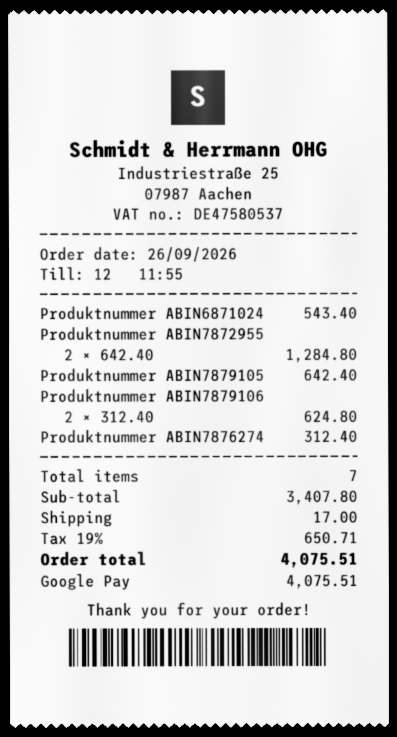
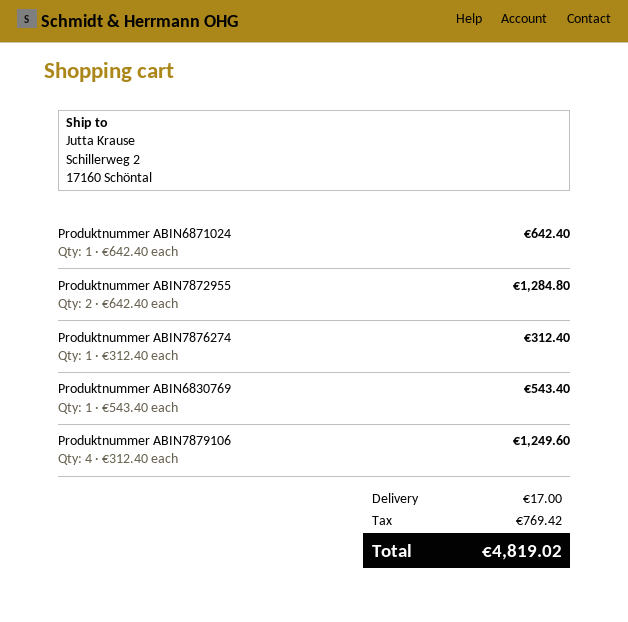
Produktnummer ABIN6871024: 1 x 543.40 = 543.40 -> 1 x 642.40 = 642.40
Produktnummer ABIN7879105: 1 x 642.40 = 642.40 -> none
Produktnummer ABIN7879106: 2 x 312.40 = 624.80 -> 4 x 312.40 = 1249.60
Produktnummer ABIN6830769: none -> 1 x 543.40 = 543.40
tax: 650.71 -> 769.42
total: 4075.51 -> 4819.02

